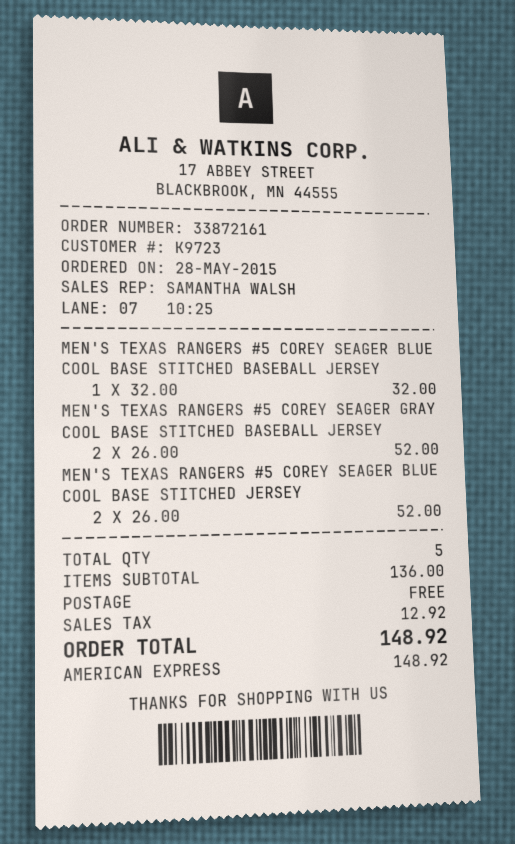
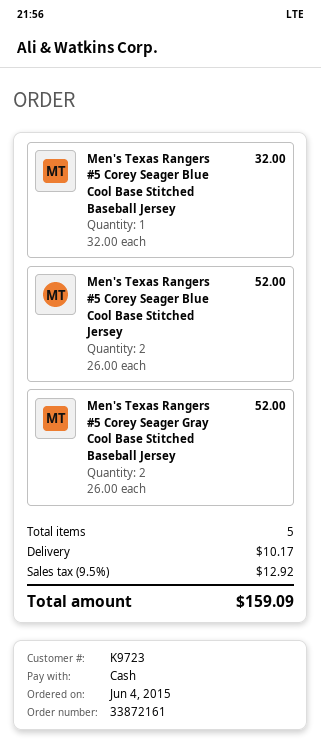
order date: 2015-05-28 -> 2015-06-04
payment method: American Express -> cash
shipping: 0.00 -> 10.17
total: 148.92 -> 159.09

